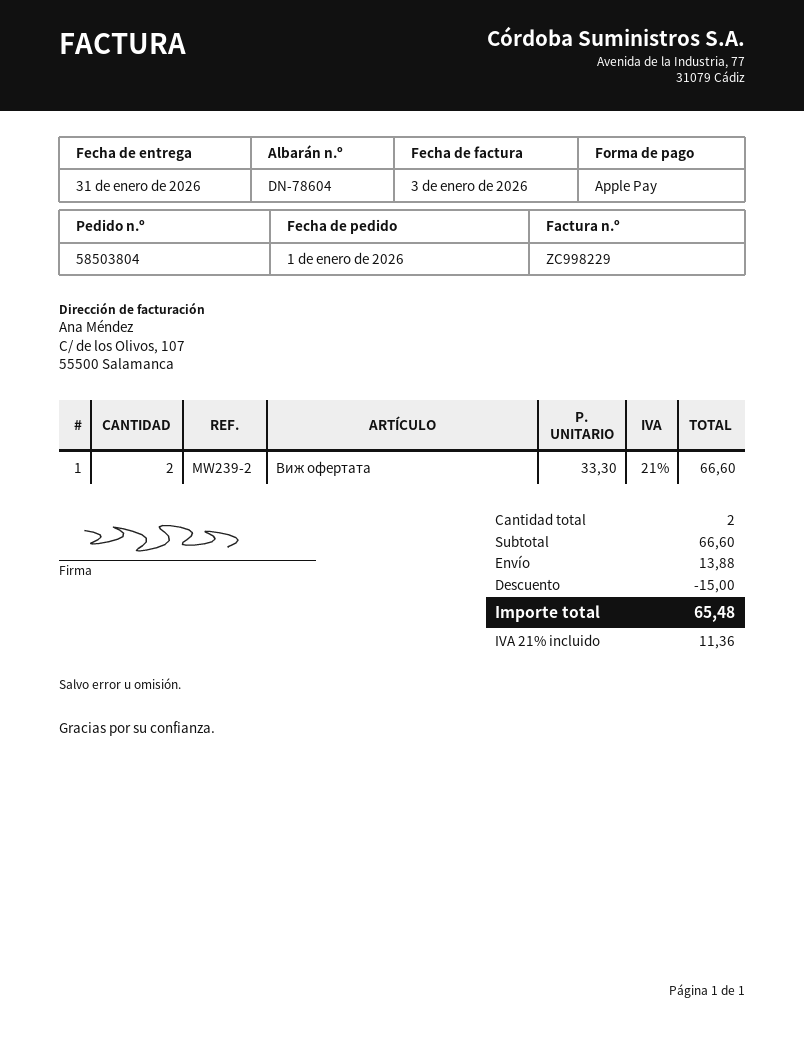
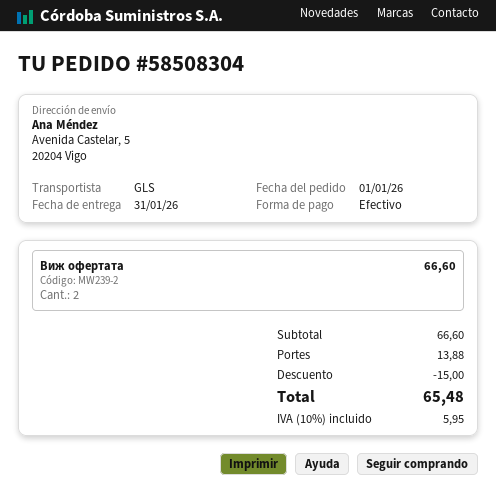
order number: 58503804 -> 58508304
payment method: Apple Pay -> cash
tax: 21% = 11.36 -> 10% = 5.95

